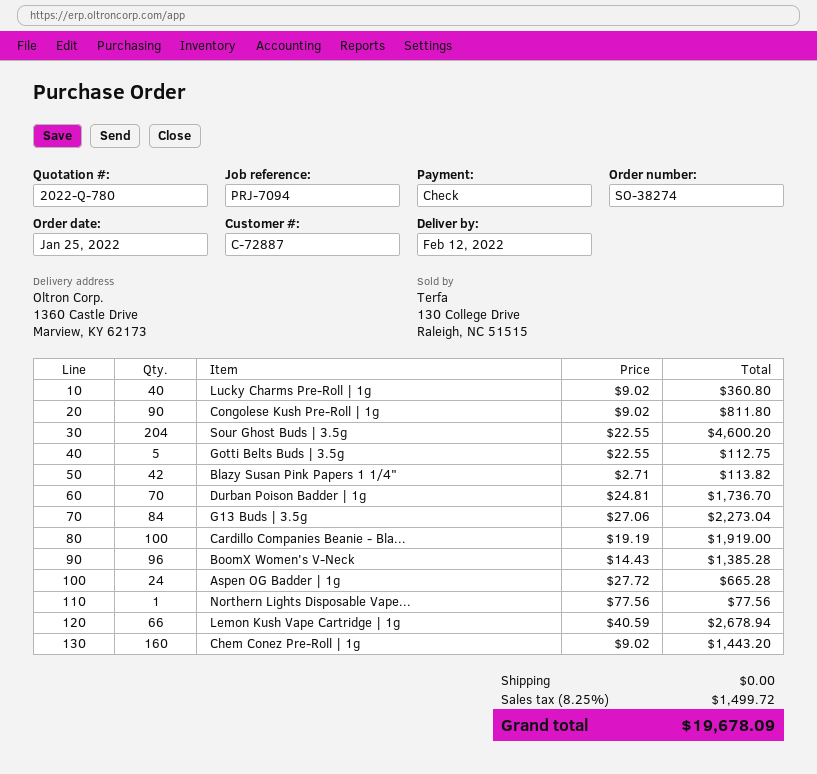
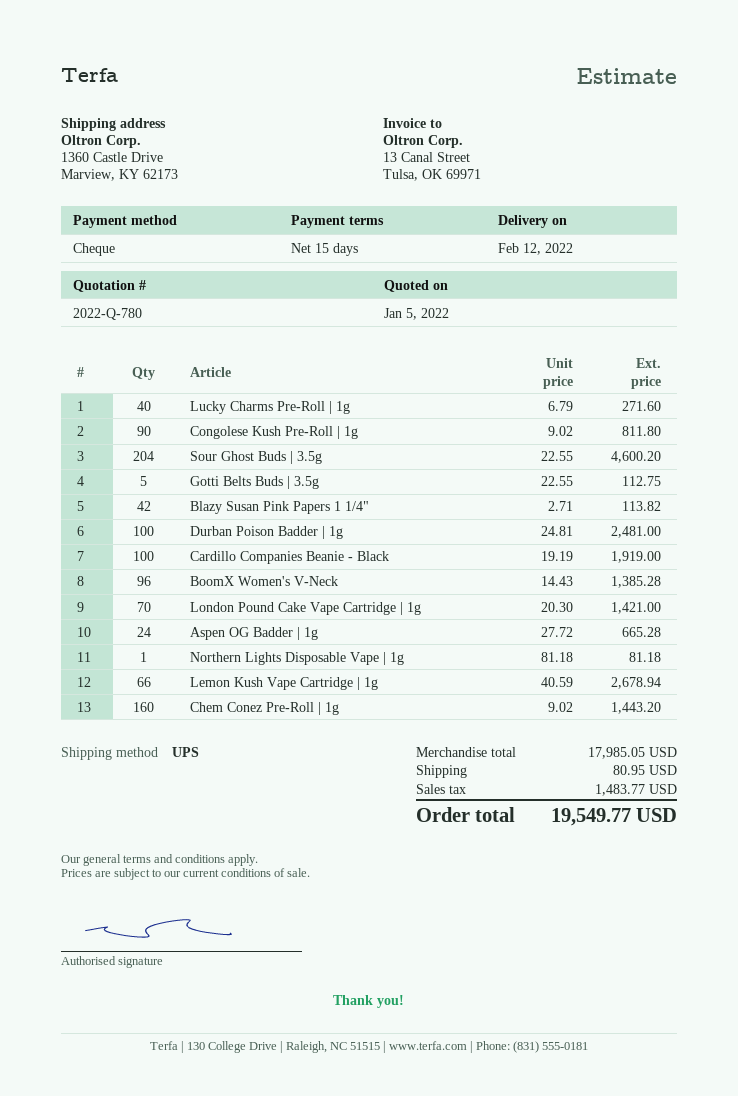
Lucky Charms Pre-Roll | 1g: 40 x 9.02 = 360.80 -> 40 x 6.79 = 271.60
Durban Poison Badder | 1g: 70 x 24.81 = 1736.70 -> 100 x 24.81 = 2481.00
G13 Buds | 3.5g: 84 x 27.06 = 2273.04 -> none
Northern Lights Disposable Vape...: 1 x 77.56 = 77.56 -> 1 x 81.18 = 81.18
London Pound Cake Vape Cartridge | 1g: none -> 70 x 20.30 = 1421.00
shipping: 0.00 -> 80.95
tax: 1499.72 -> 1483.77
total: 19678.09 -> 19549.77

